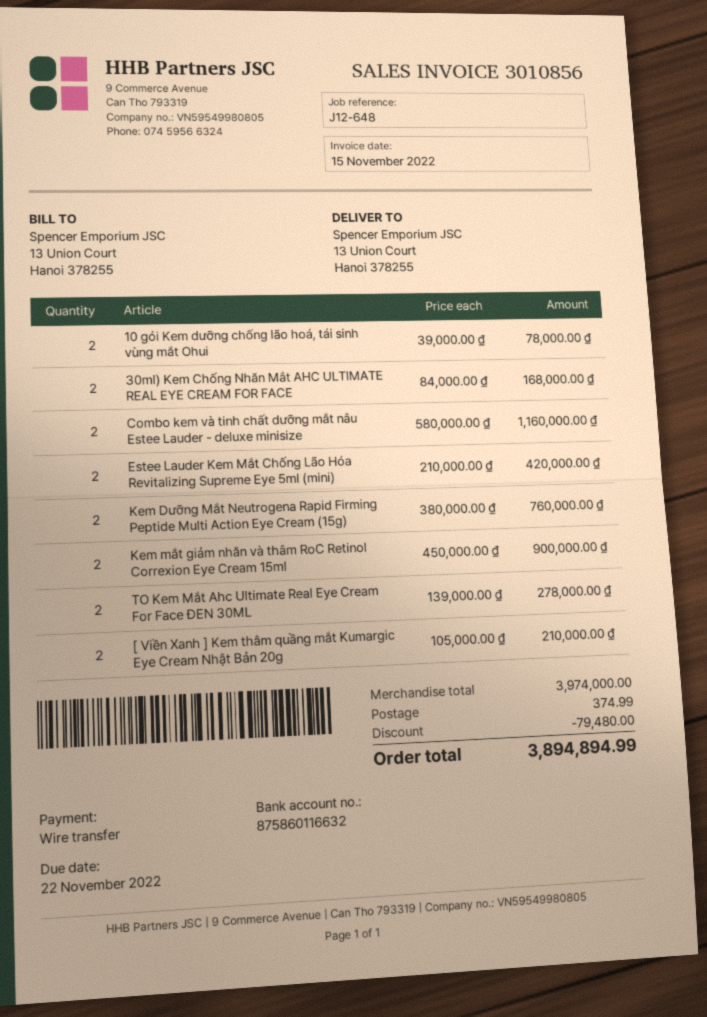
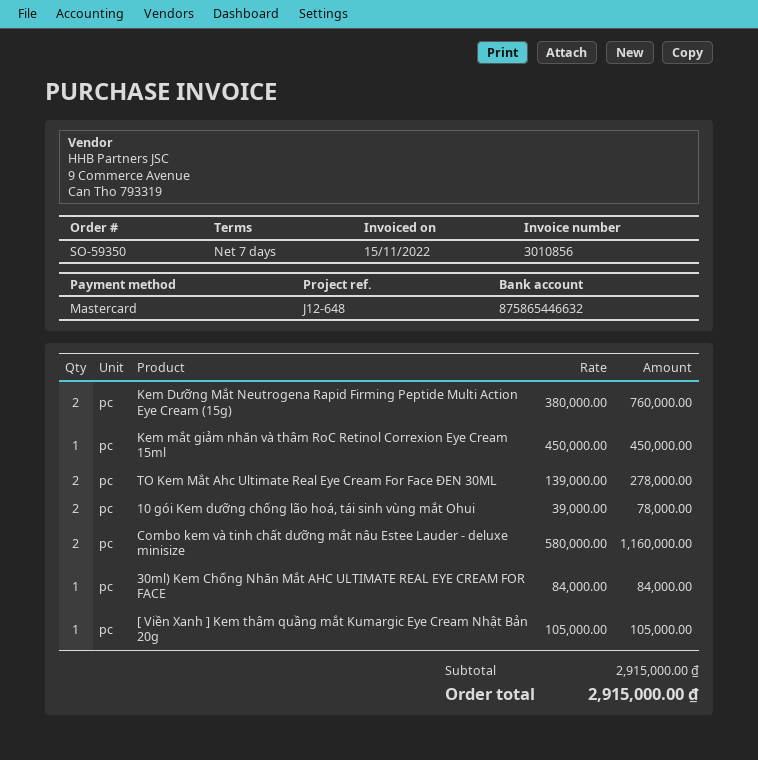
payment method: bank transfer -> Mastercard
bank account: 875860116632 -> 875865446632
30ml) Kem Chống Nhăn Mắt AHC ULTIMATE REAL EYE CREAM FOR FACE: 2 x 84000.00 = 168000.00 -> 1 x 84000.00 = 84000.00
Estee Lauder Kem Mắt Chống Lão Hóa Revitalizing Supreme Eye 5ml (mini): 2 x 210000.00 = 420000.00 -> none
Kem mắt giảm nhăn và thâm RoC Retinol Correxion Eye Cream 15ml: 2 x 450000.00 = 900000.00 -> 1 x 450000.00 = 450000.00
[ Viền Xanh ] Kem thâm quầng mắt Kumargic Eye Cream Nhật Bản 20g: 2 x 105000.00 = 210000.00 -> 1 x 105000.00 = 105000.00
subtotal: 3974000.00 -> 2915000.00
discount: 79480.00 -> none
shipping: 374.99 -> none
total: 3894894.99 -> 2915000.00

